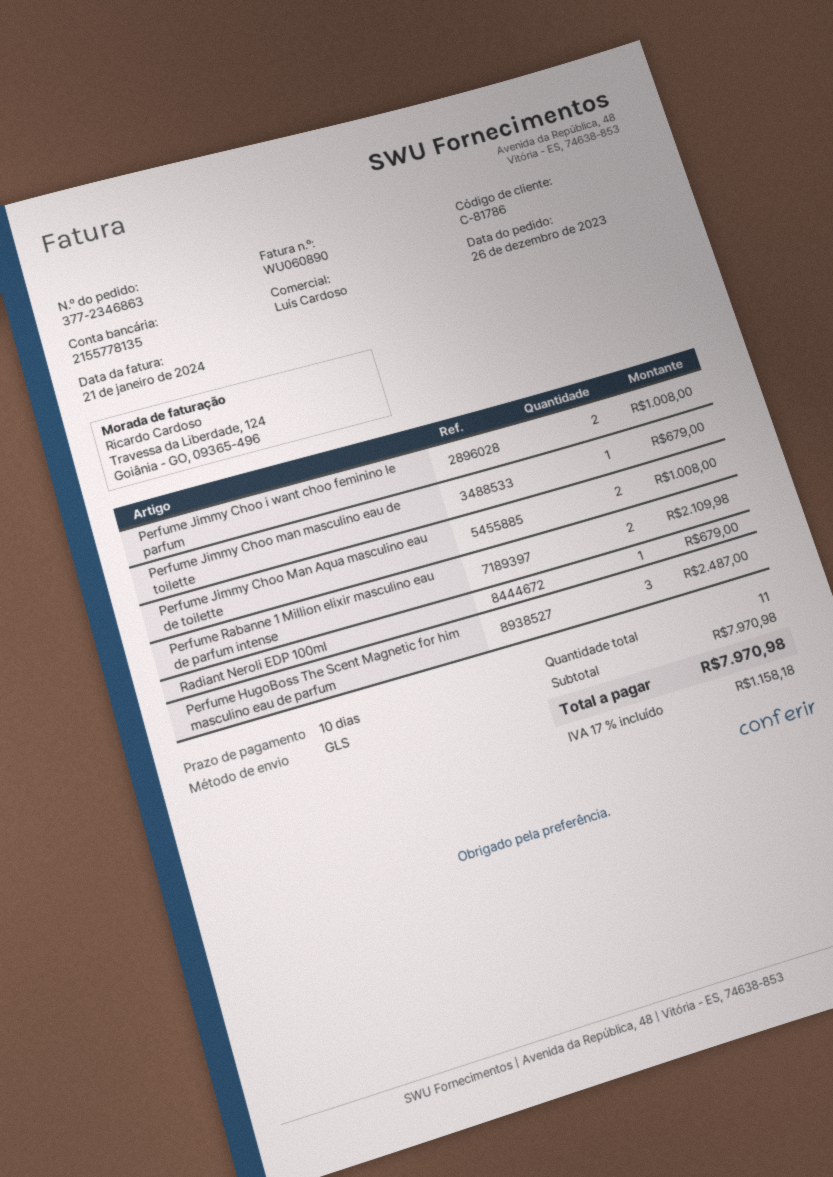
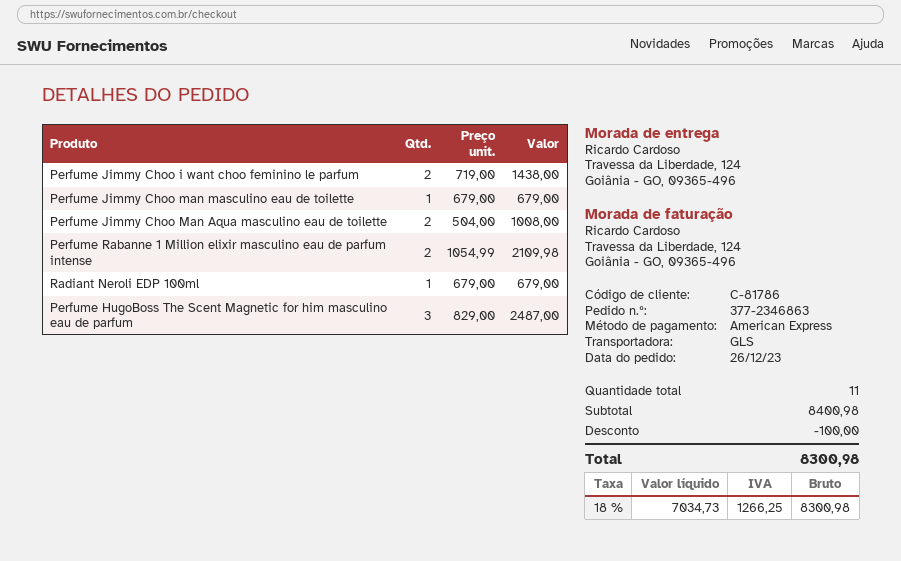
Perfume Jimmy Choo i want choo feminino le parfum: 2 for 1008.00 -> 2 for 1438.00
subtotal: 7970.98 -> 8400.98
discount: none -> 100.00
tax: 17% = 1158.18 -> 18% = 1266.25
total: 7970.98 -> 8300.98

